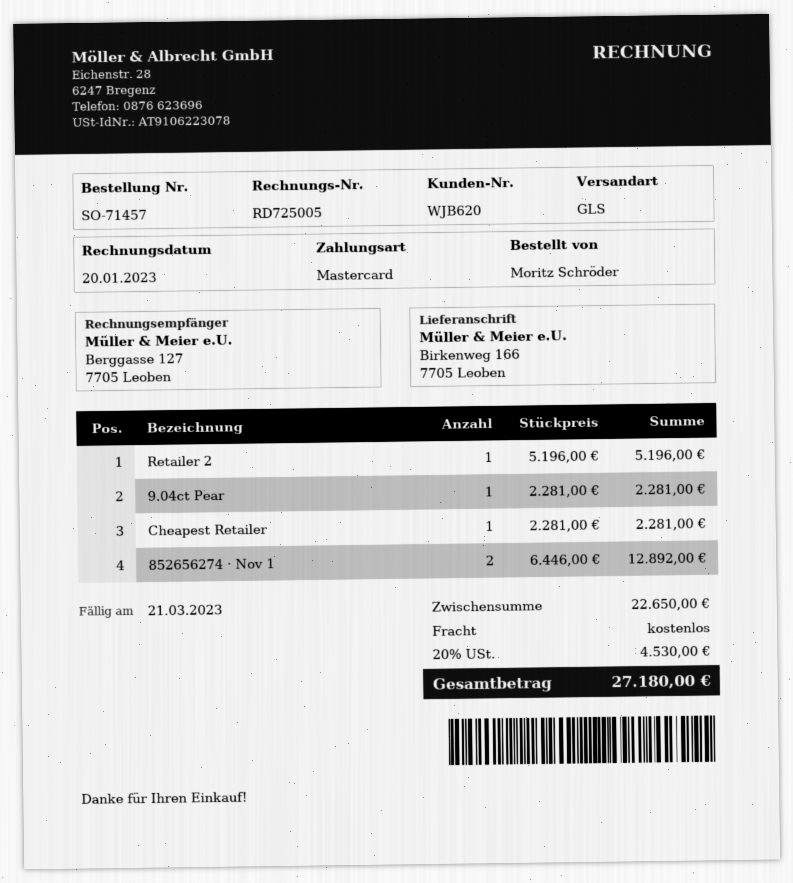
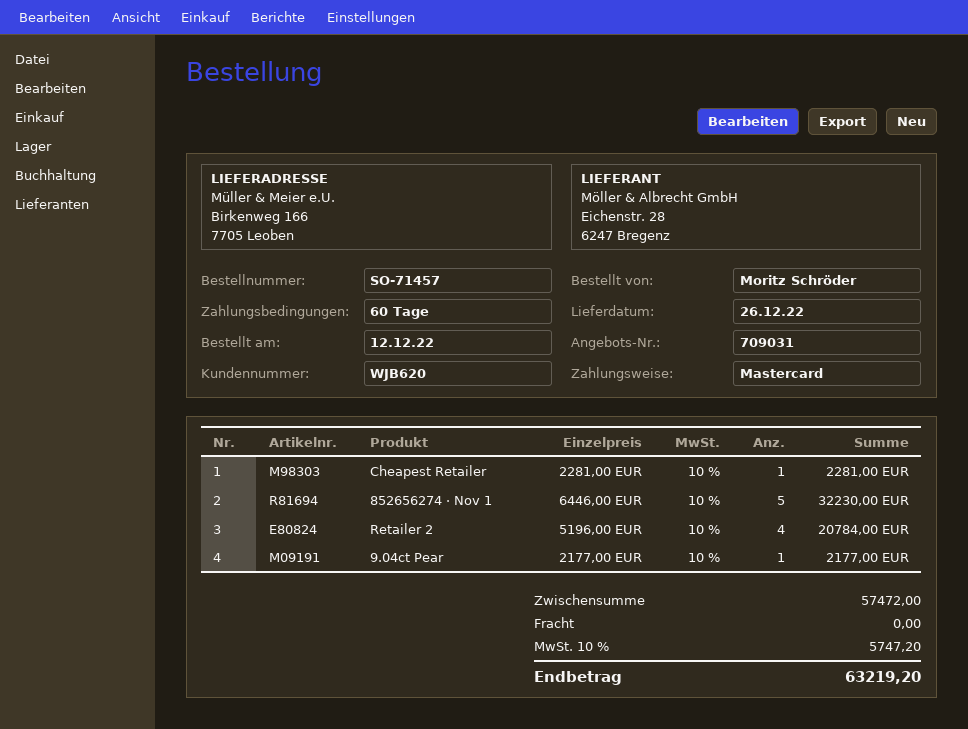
Retailer 2: 1 x 5196.00 = 5196.00 -> 4 x 5196.00 = 20784.00
9.04ct Pear: 1 x 2281.00 = 2281.00 -> 1 x 2177.00 = 2177.00
852656274 · Nov 1: 2 x 6446.00 = 12892.00 -> 5 x 6446.00 = 32230.00
subtotal: 22650.00 -> 57472.00
tax: 20% = 4530.00 -> 10% = 5747.20
total: 27180.00 -> 63219.20

